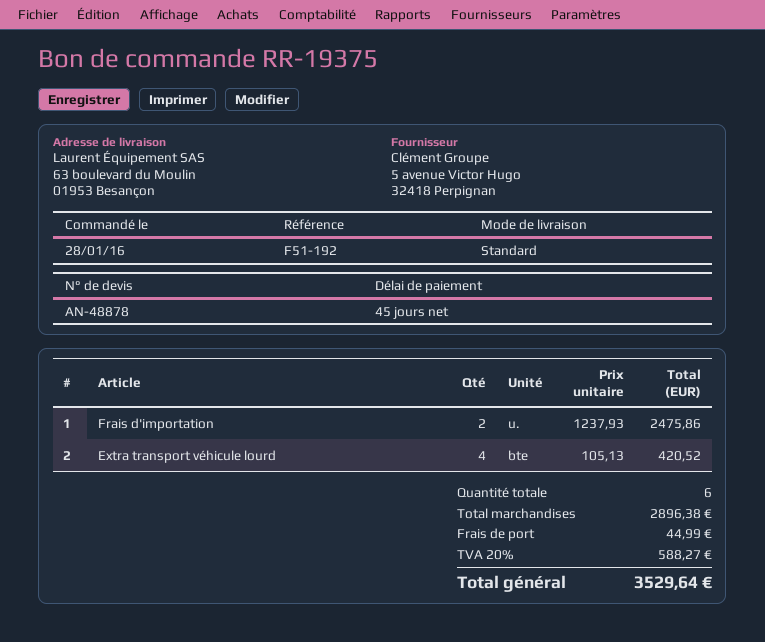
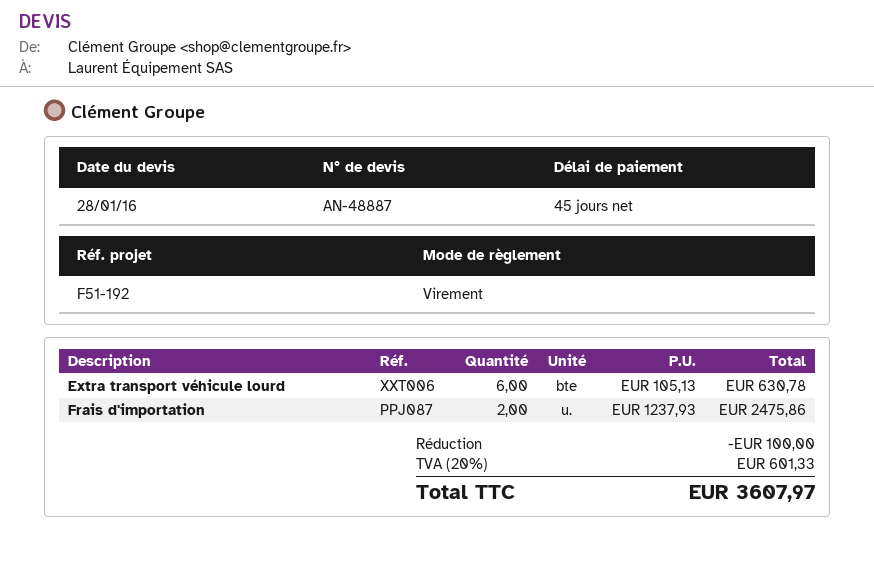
quote number: AN-48878 -> AN-48887
Extra transport véhicule lourd: 4 x 105.13 = 420.52 -> 6 x 105.13 = 630.78
discount: none -> 100.00
shipping: 44.99 -> none
tax: 20% = 588.27 -> 20% = 601.33
total: 3529.64 -> 3607.97

